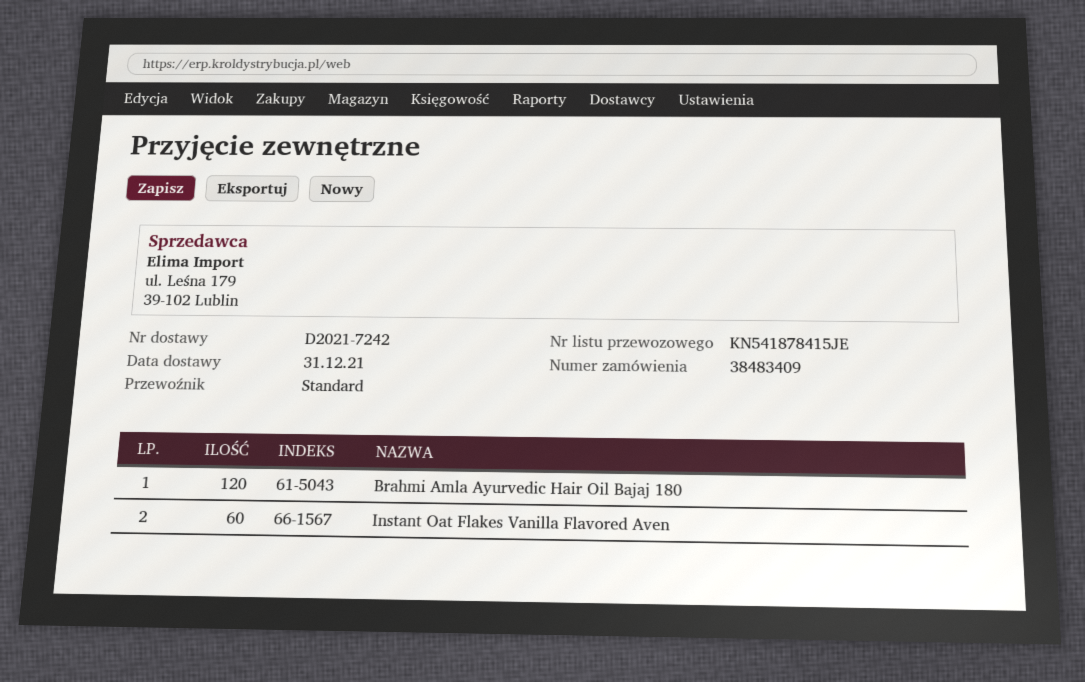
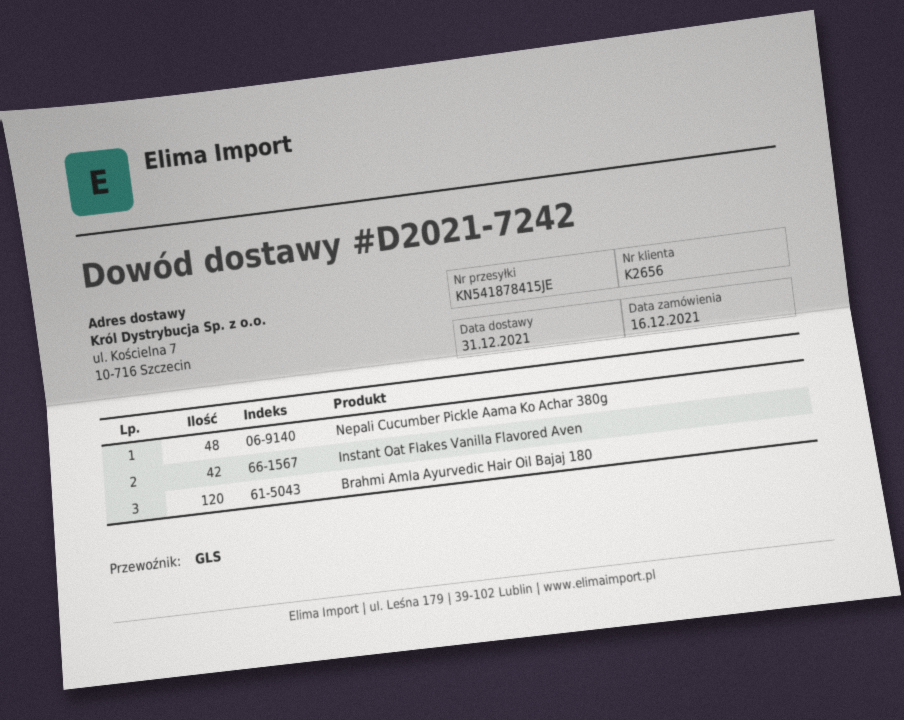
shipping method: standard -> GLS
Instant Oat Flakes Vanilla Flavored Aven: 60 -> 42
Nepali Cucumber Pickle Aama Ko Achar 380g: none -> 48

